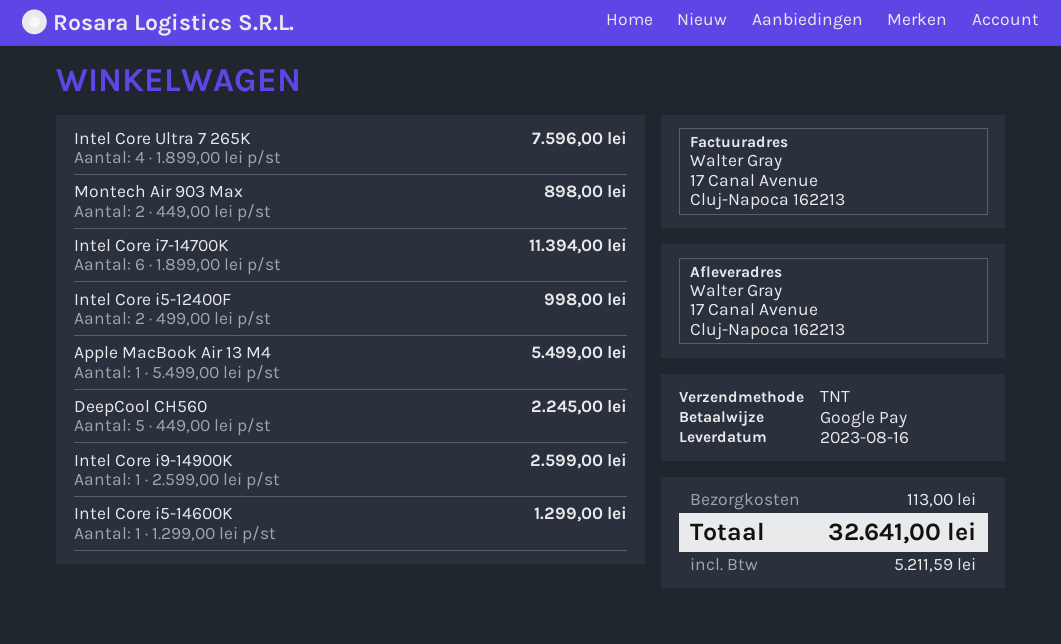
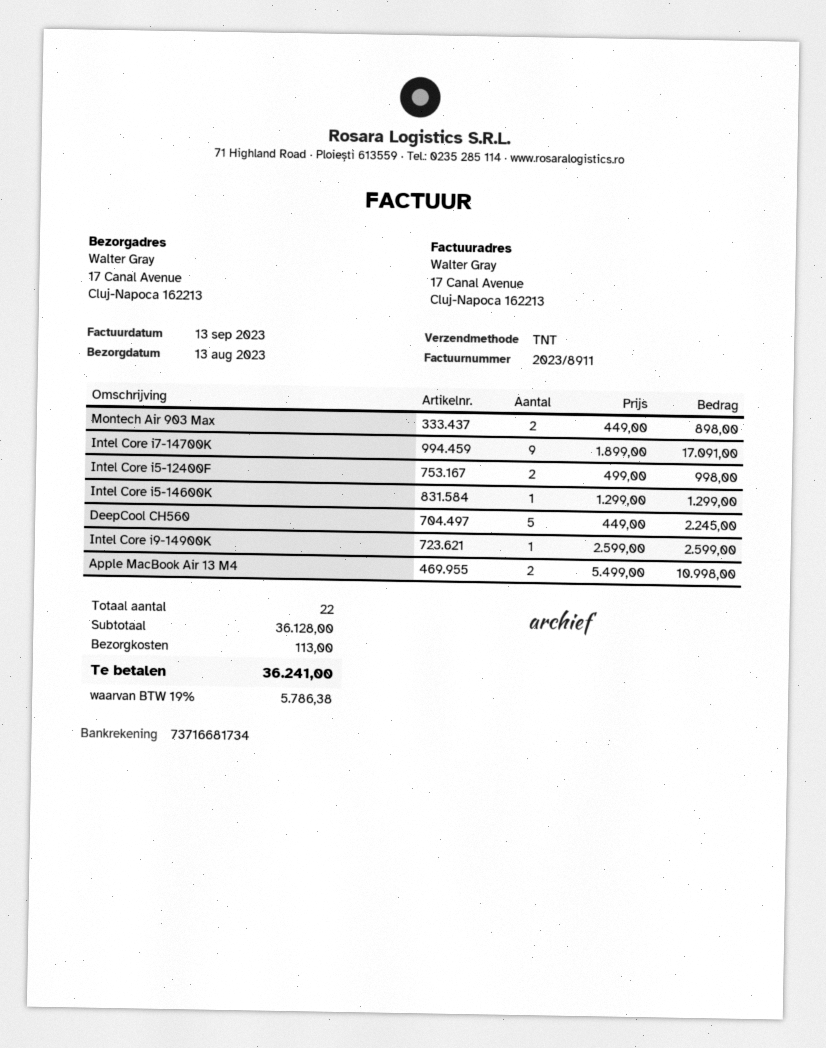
delivery date: 2023-08-16 -> 2023-08-13
Intel Core Ultra 7 265K: 4 x 1899.00 = 7596.00 -> none
Intel Core i7-14700K: 6 x 1899.00 = 11394.00 -> 9 x 1899.00 = 17091.00
Apple MacBook Air 13 M4: 1 x 5499.00 = 5499.00 -> 2 x 5499.00 = 10998.00
tax: 5211.59 -> 5786.38
total: 32641.00 -> 36241.00

